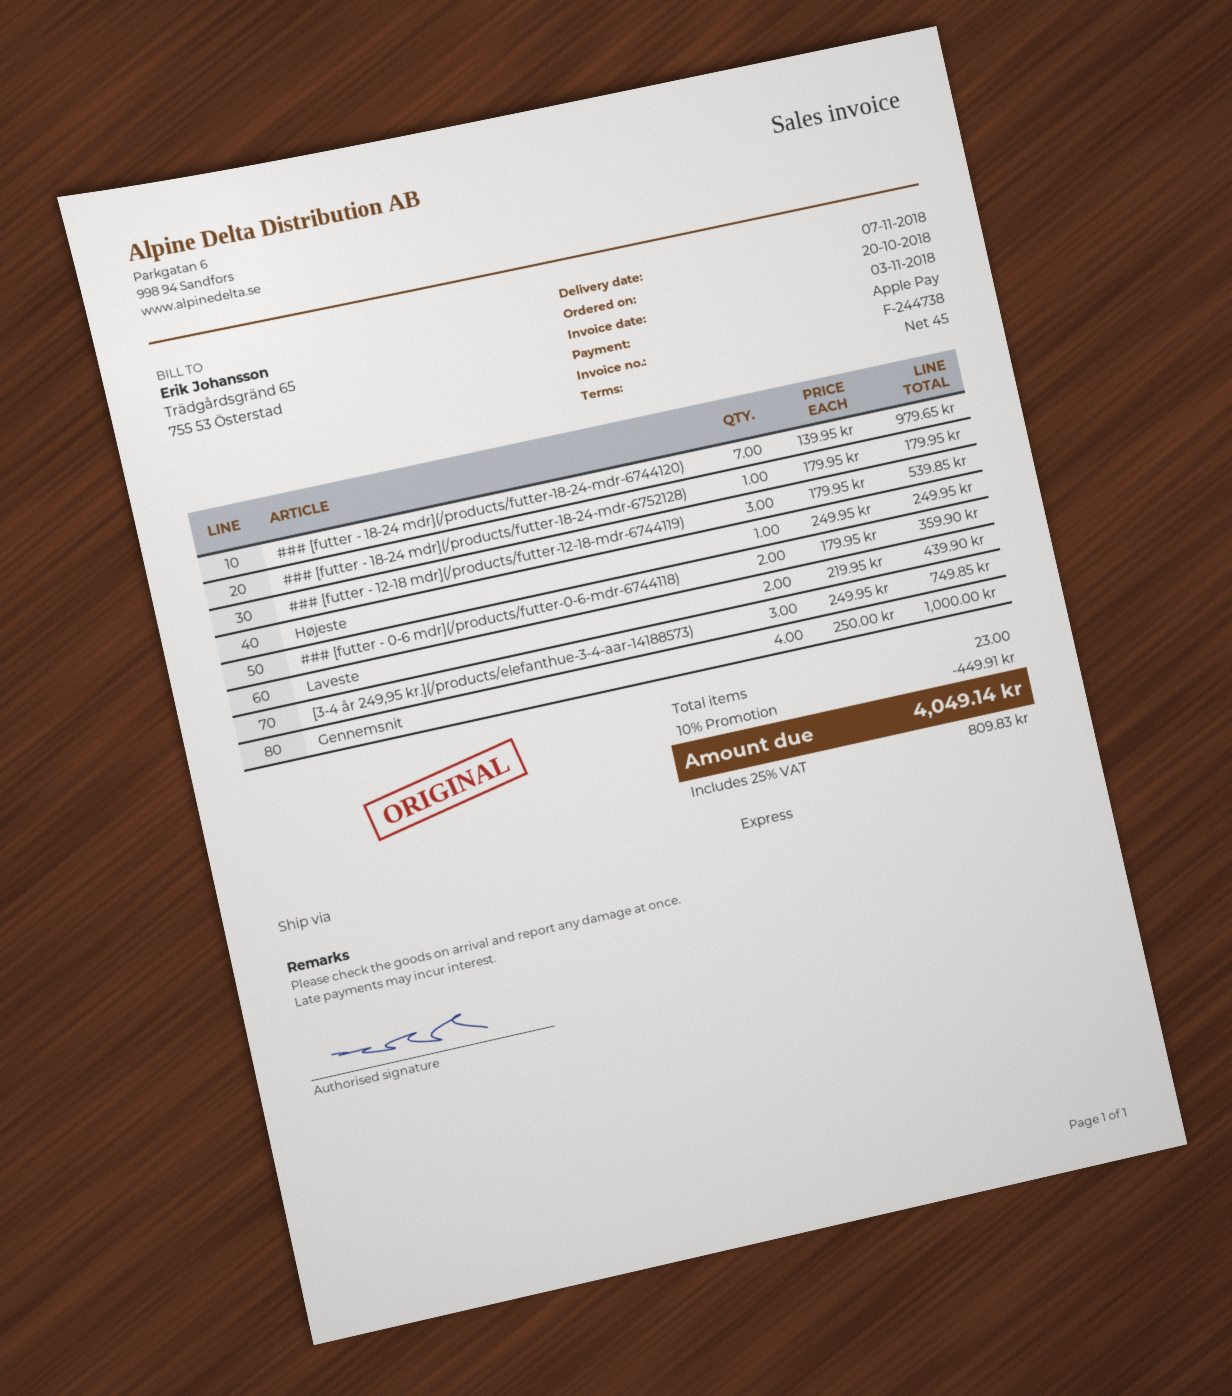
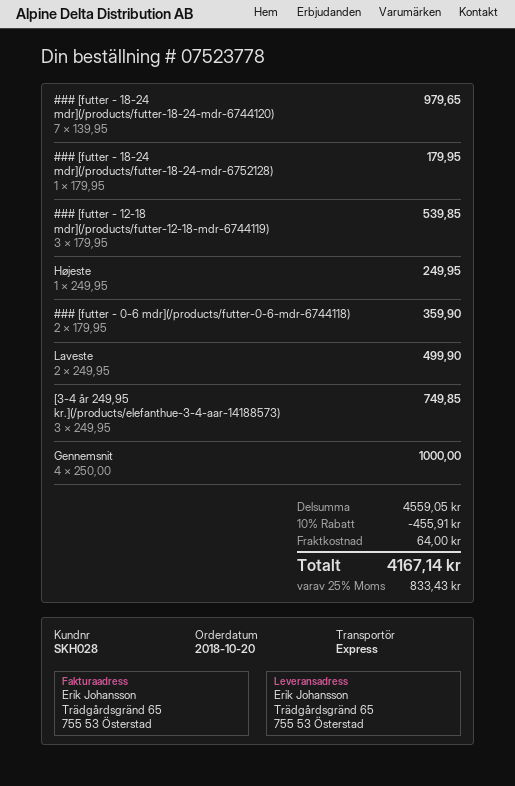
Laveste: 2 x 219.95 = 439.90 -> 2 x 249.95 = 499.90
discount: 10% = 449.91 -> 10% = 455.91
shipping: none -> 64.00
tax: 25% = 809.83 -> 25% = 833.43
total: 4049.14 -> 4167.14

